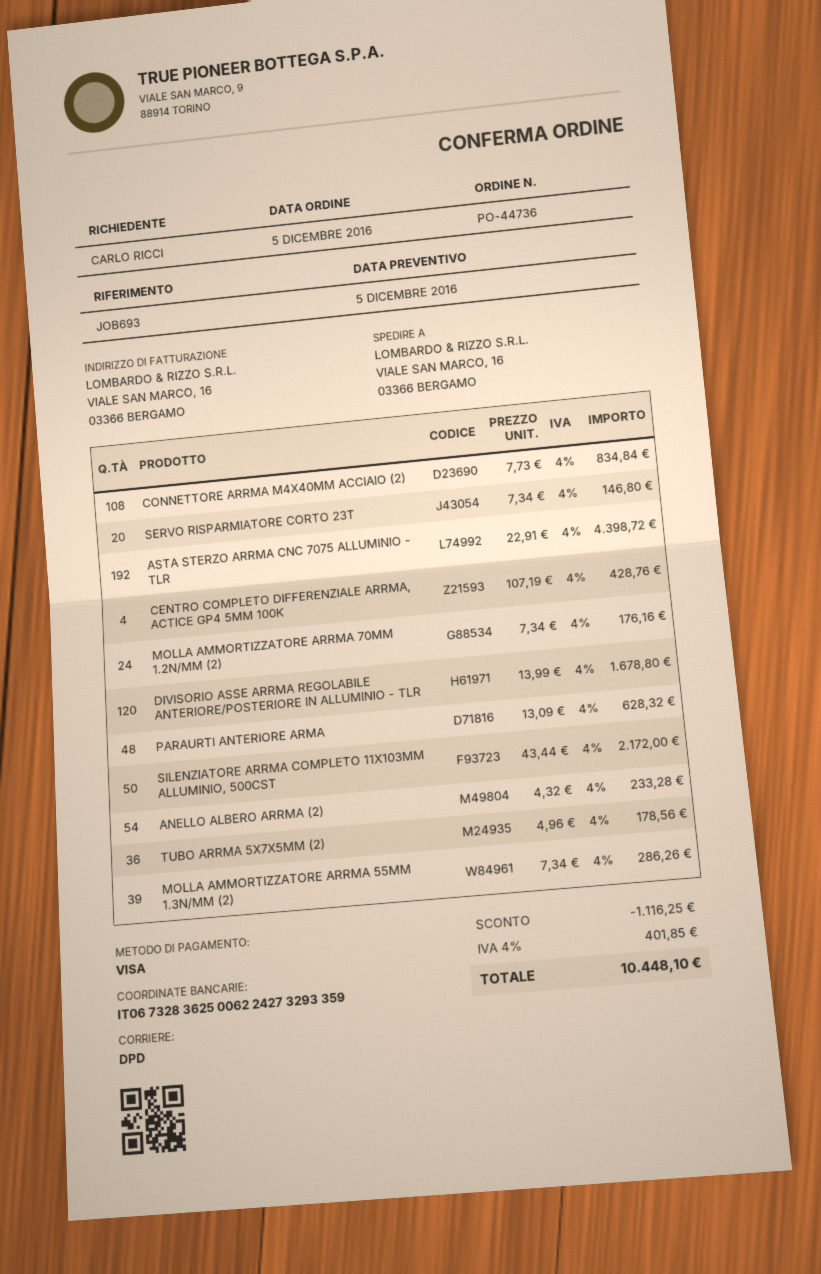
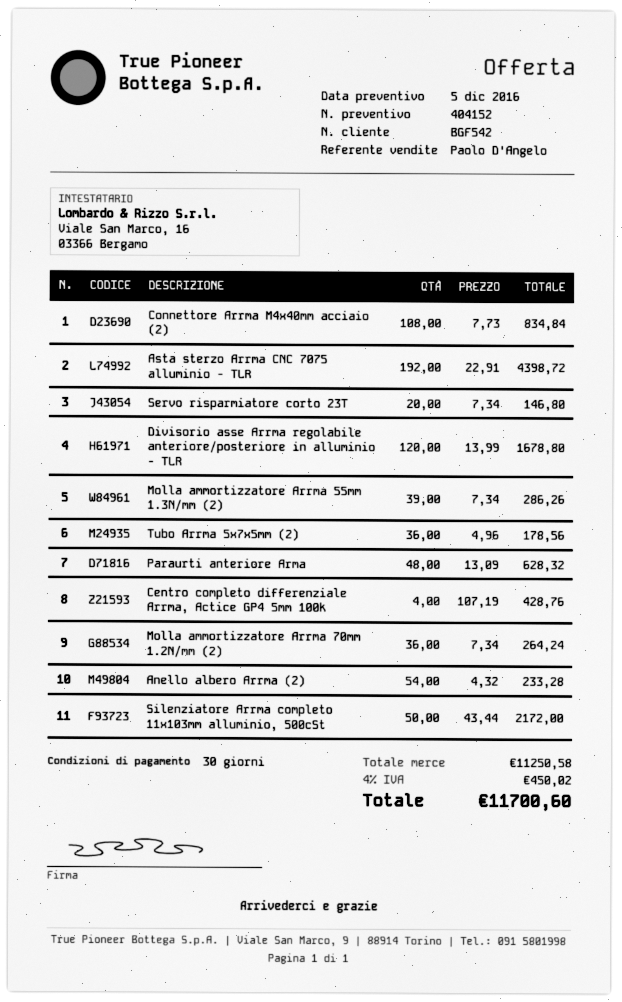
MOLLA AMMORTIZZATORE ARRMA 70MM 1.2N/MM (2): 24 x 7.34 = 176.16 -> 36 x 7.34 = 264.24
discount: 1116.25 -> none
tax: 4% = 401.85 -> 4% = 450.02
total: 10448.10 -> 11700.60

